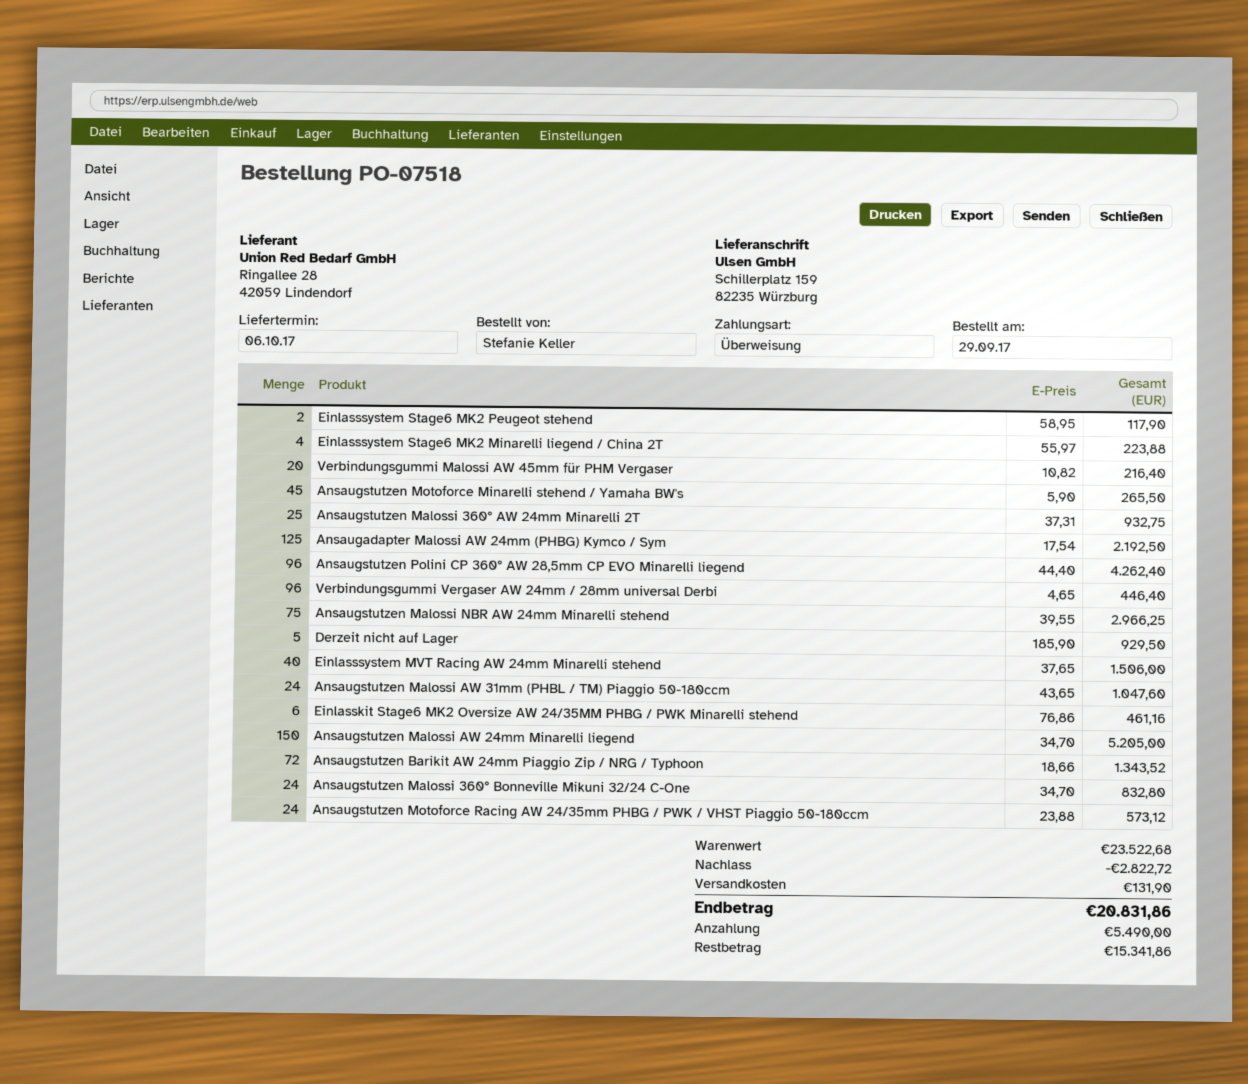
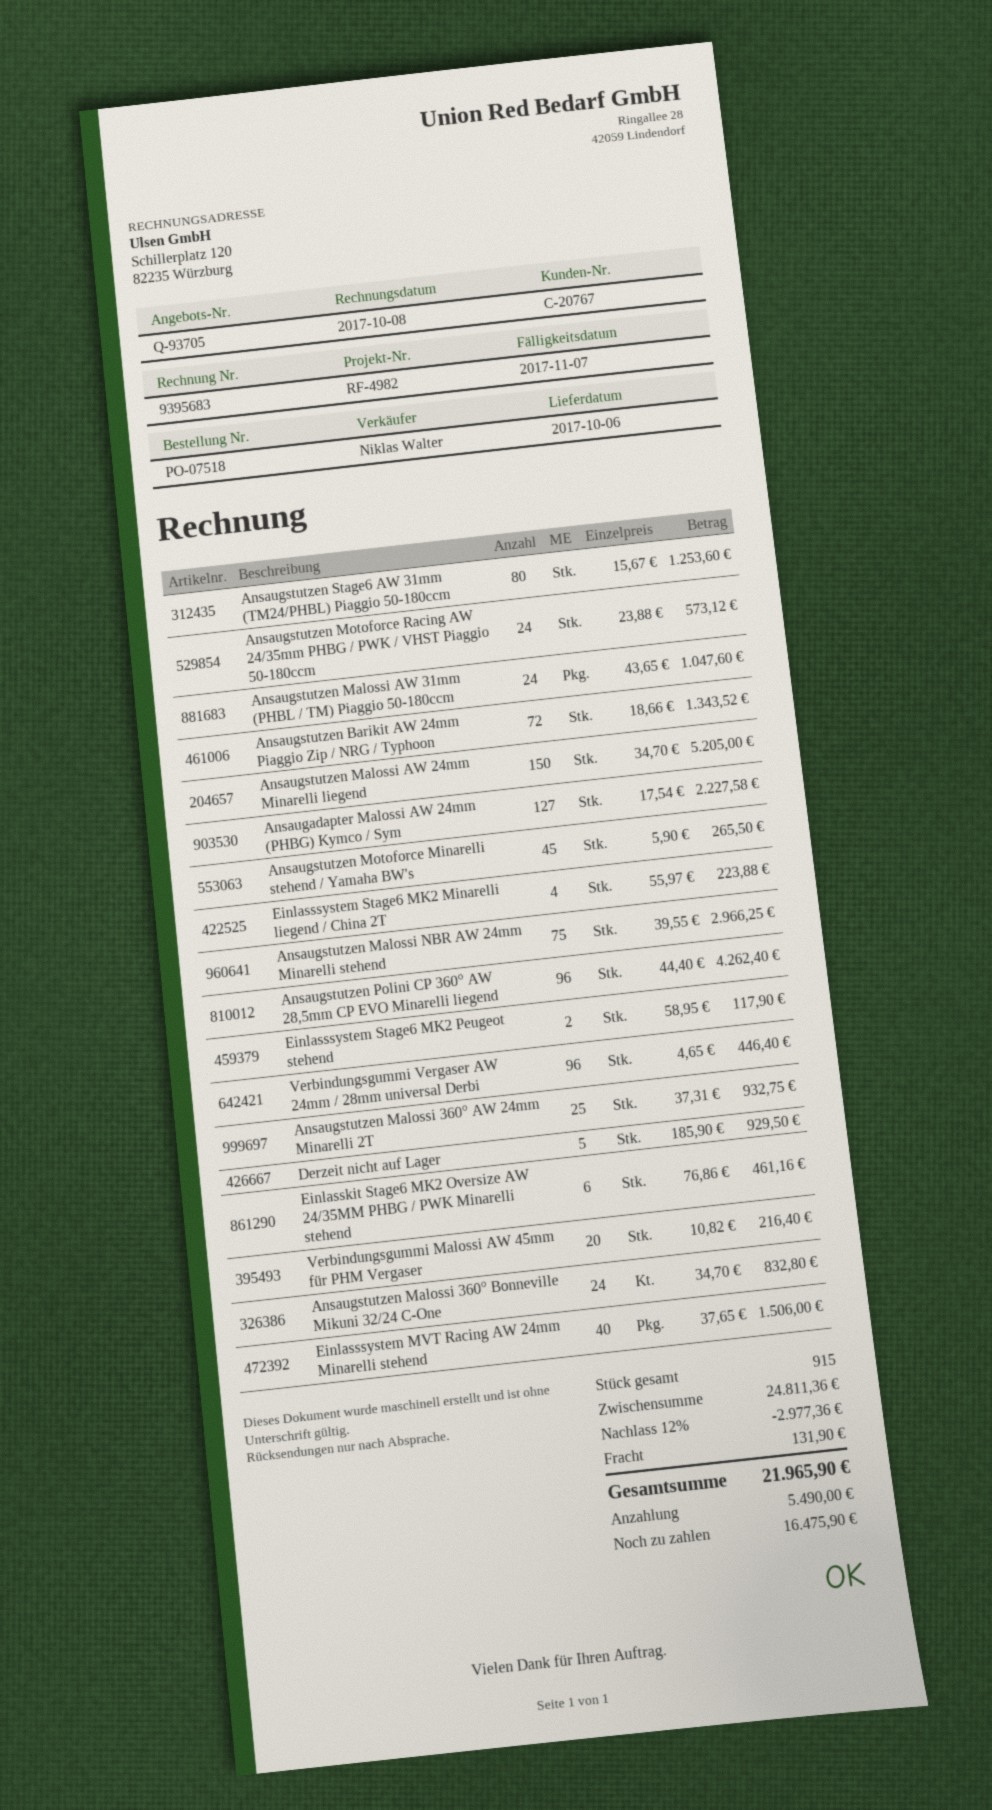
Ansaugadapter Malossi AW 24mm (PHBG) Kymco / Sym: 125 x 17.54 = 2192.50 -> 127 x 17.54 = 2227.58
Ansaugstutzen Stage6 AW 31mm (TM24/PHBL) Piaggio 50-180ccm: none -> 80 x 15.67 = 1253.60
subtotal: 23522.68 -> 24811.36
discount: 2822.72 -> 2977.36
total: 20831.86 -> 21965.90
balance: 15341.86 -> 16475.90

